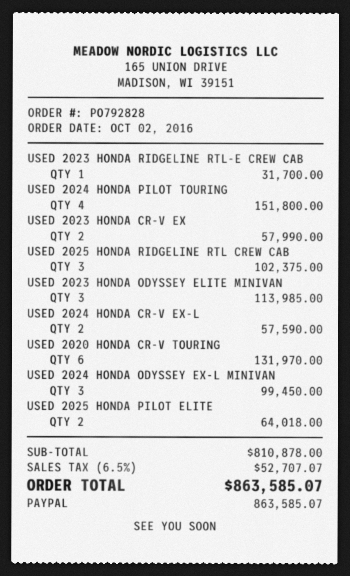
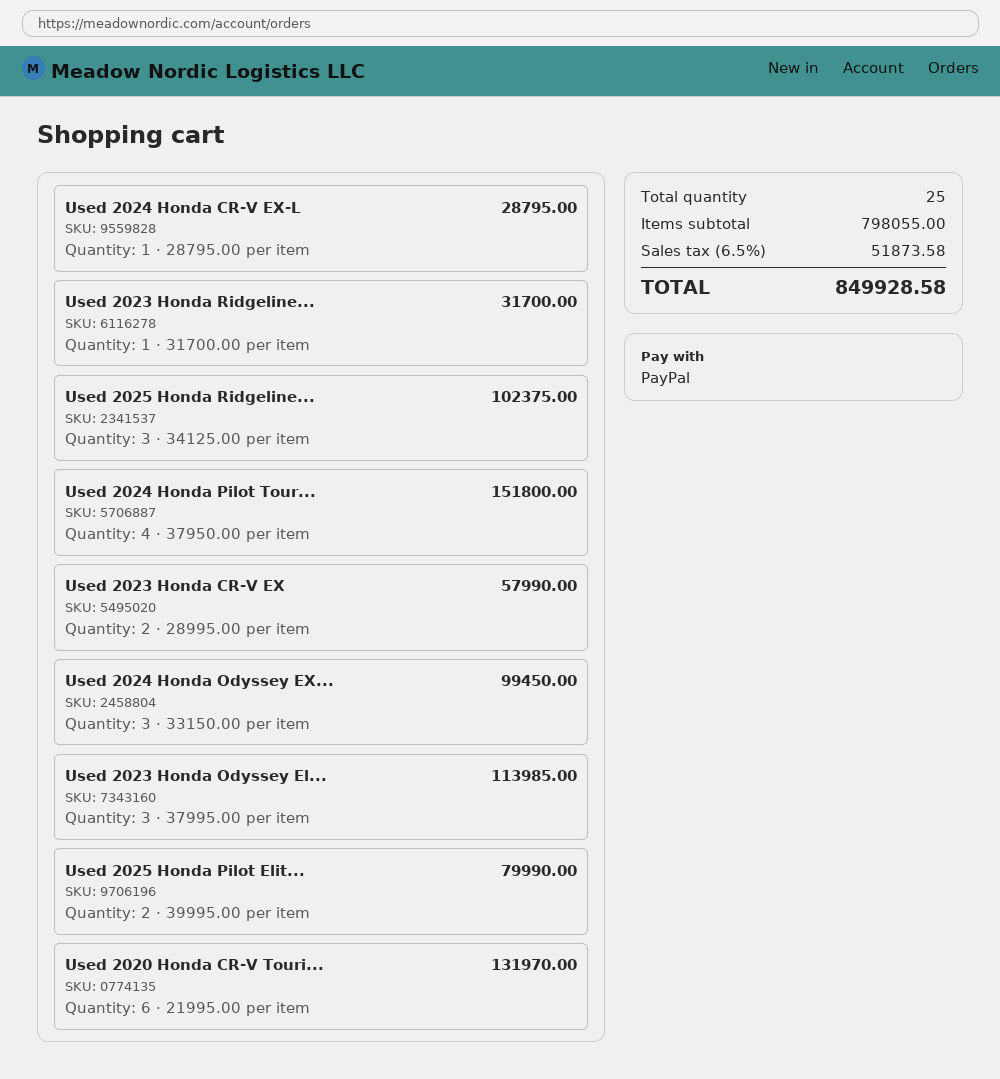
USED 2024 HONDA CR-V EX-L: 2 for 57590.00 -> 1 for 28795.00
USED 2025 HONDA PILOT ELITE: 2 for 64018.00 -> 2 for 79990.00
subtotal: 810878.00 -> 798055.00
tax: 6.5% = 52707.07 -> 6.5% = 51873.58
total: 863585.07 -> 849928.58

